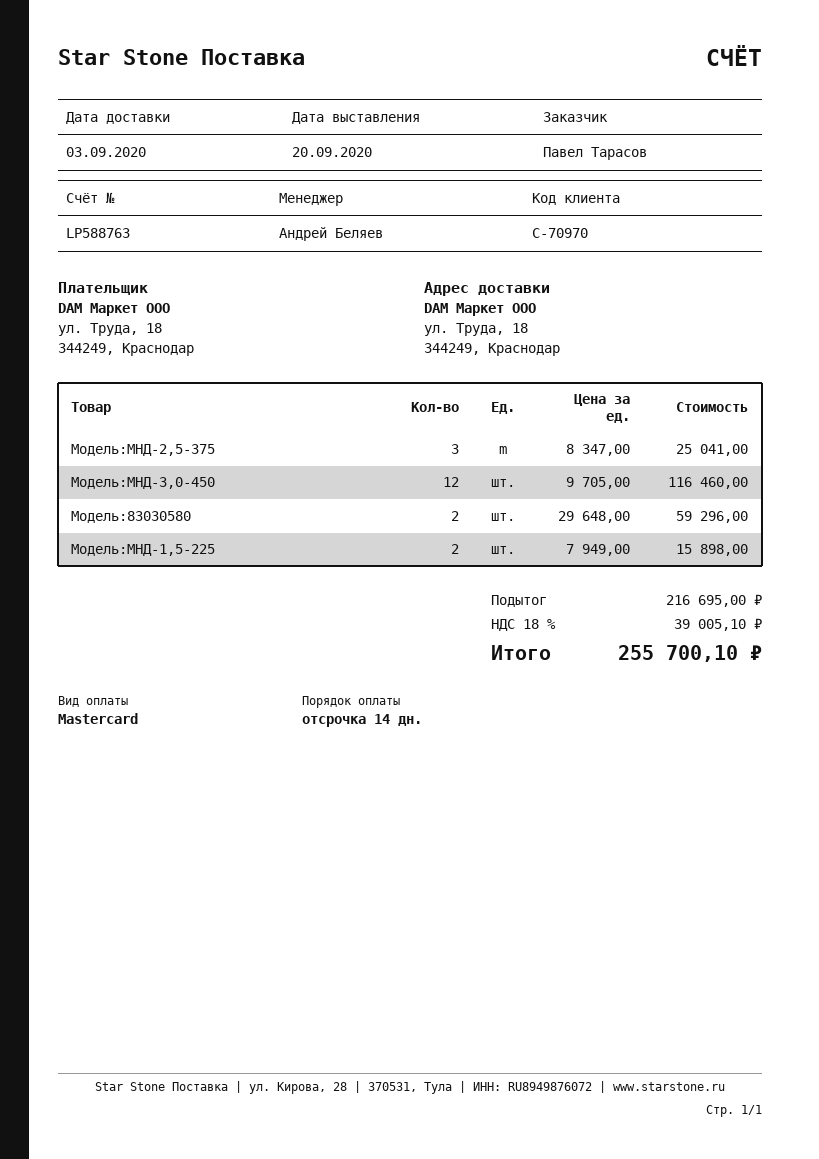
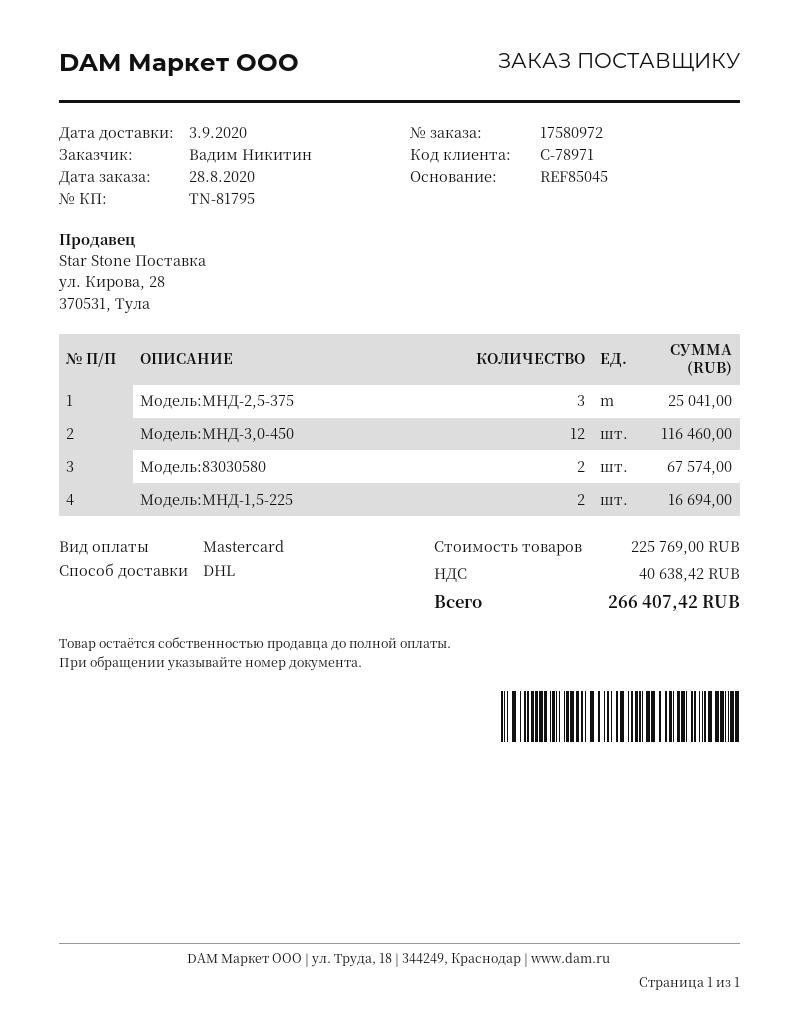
customer number: C-70970 -> C-78971
ordered by: Павел Тарасов -> Вадим Никитин
Модель:83030580: 2 for 59296.00 -> 2 for 67574.00
Модель:МНД-1,5-225: 2 for 15898.00 -> 2 for 16694.00
subtotal: 216695.00 -> 225769.00
tax: 39005.10 -> 40638.42
total: 255700.10 -> 266407.42

